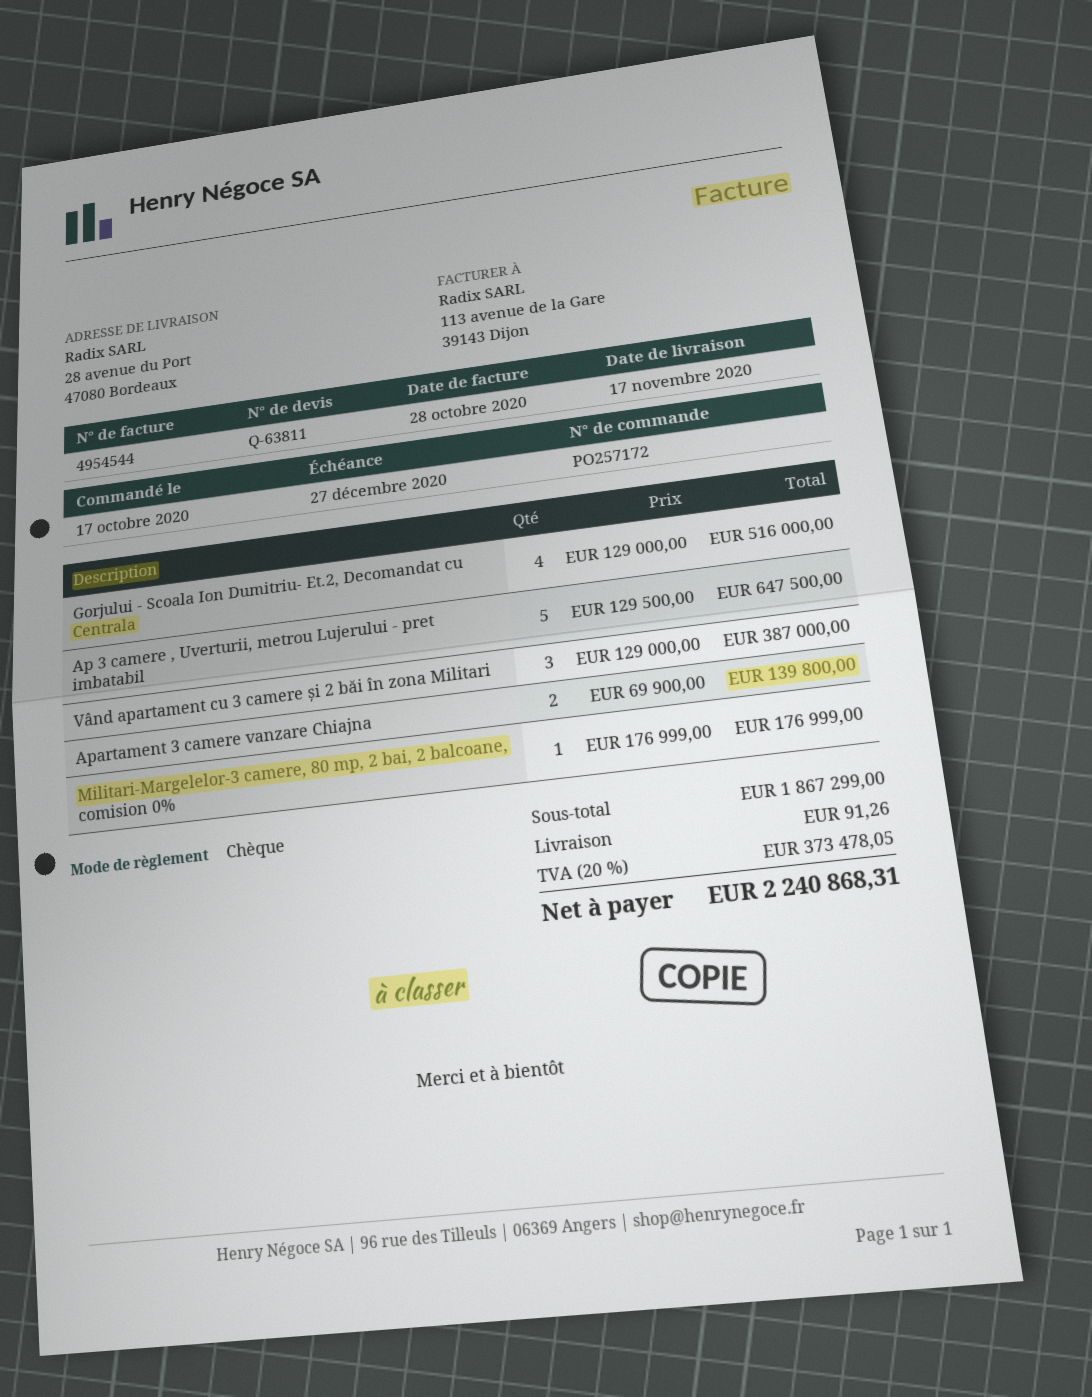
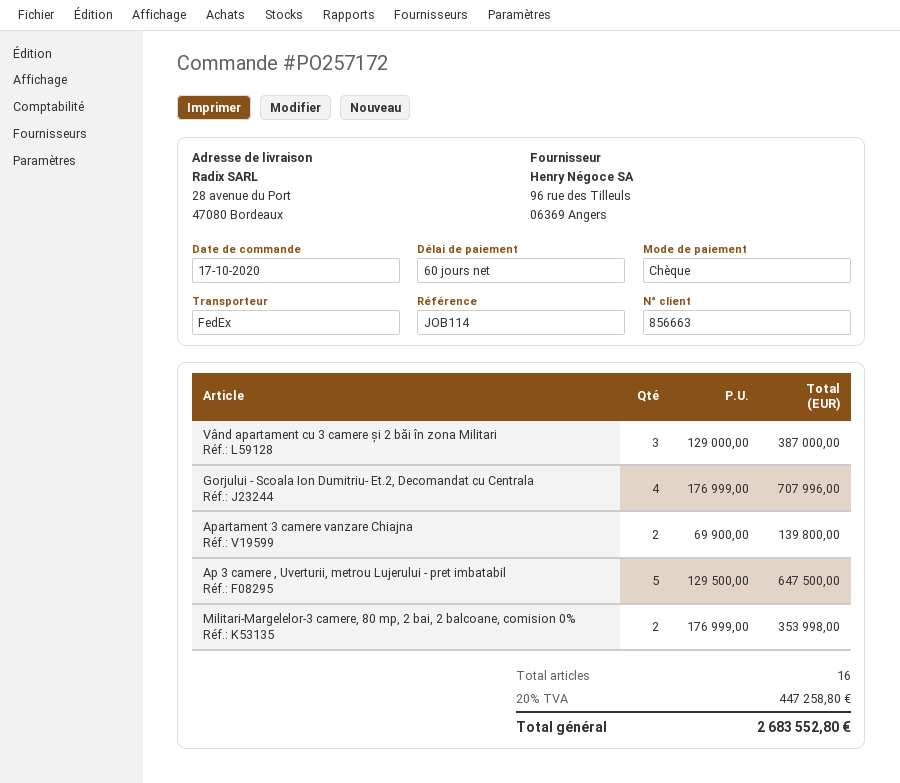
Gorjului - Scoala Ion Dumitriu- Et.2, Decomandat cu Centrala: 4 x 129000.00 = 516000.00 -> 4 x 176999.00 = 707996.00
Militari-Margelelor-3 camere, 80 mp, 2 bai, 2 balcoane, comision 0%: 1 x 176999.00 = 176999.00 -> 2 x 176999.00 = 353998.00
shipping: 91.26 -> none
tax: 20% = 373478.05 -> 20% = 447258.80
total: 2240868.31 -> 2683552.80

